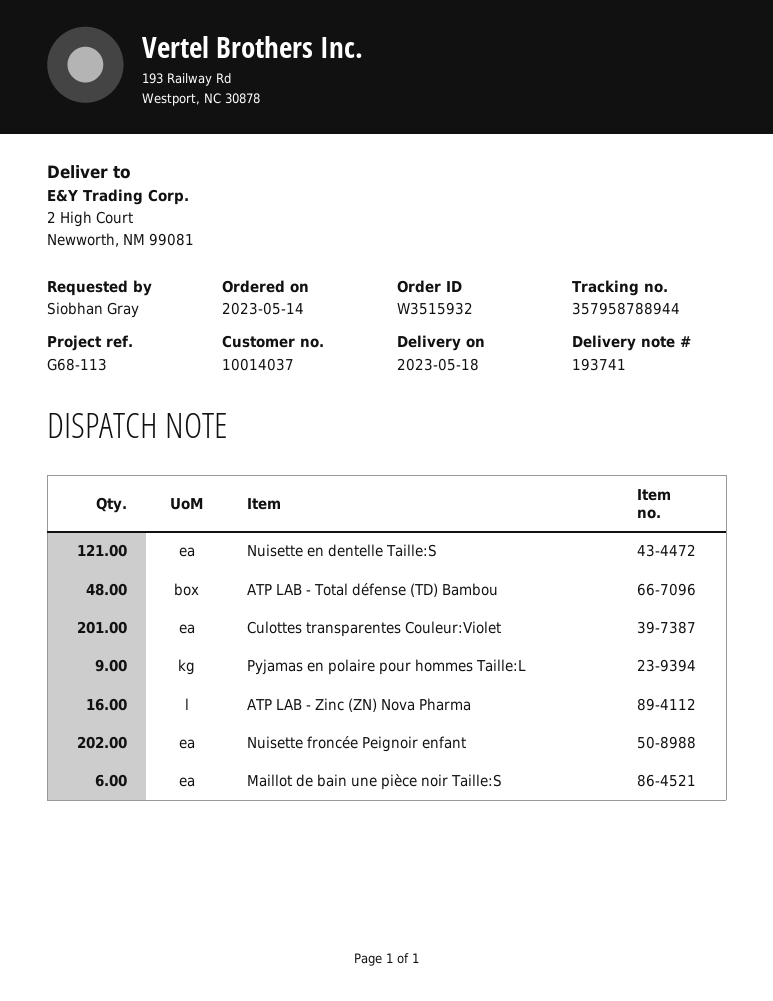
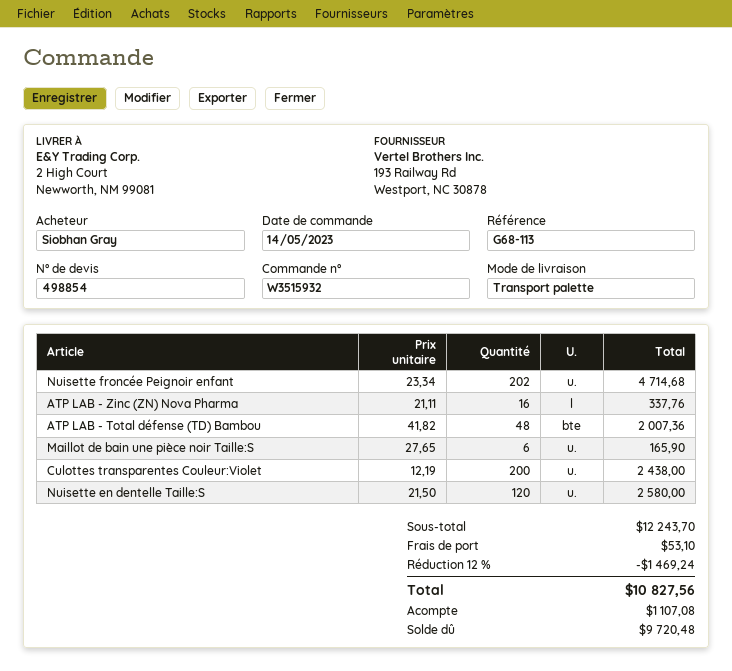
Nuisette en dentelle Taille:S: 121 -> 120
Culottes transparentes Couleur:Violet: 201 -> 200
Pyjamas en polaire pour hommes Taille:L: 9 -> none

